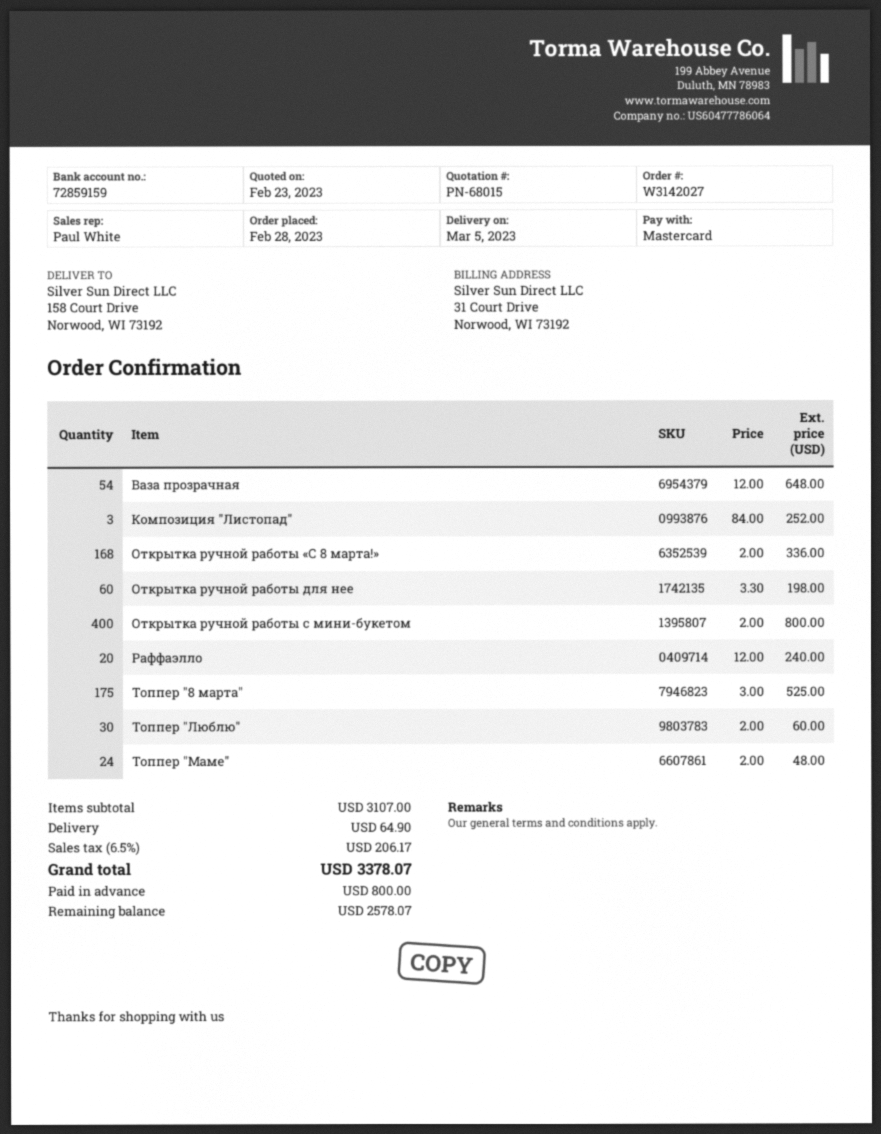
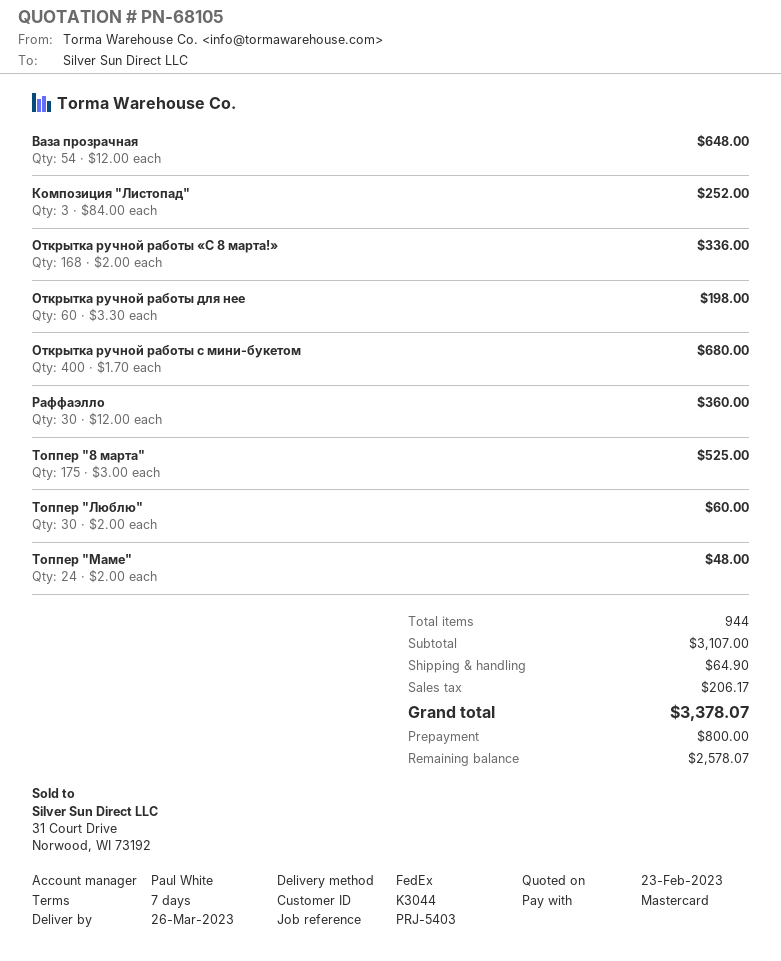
quote number: PN-68015 -> PN-68105
delivery date: 2023-03-05 -> 2023-03-26
Открытка ручной работы с мини-букетом: 400 x 2.00 = 800.00 -> 400 x 1.70 = 680.00
Раффаэлло: 20 x 12.00 = 240.00 -> 30 x 12.00 = 360.00

